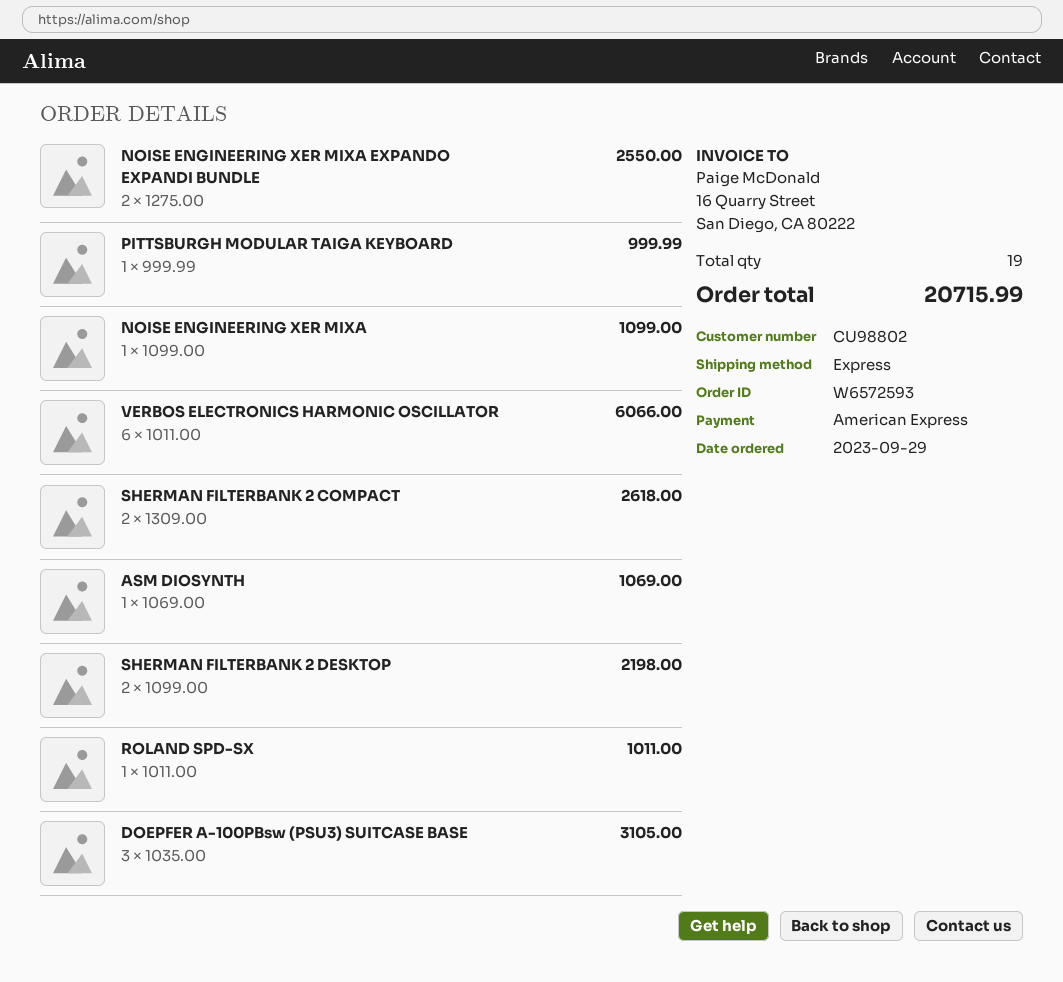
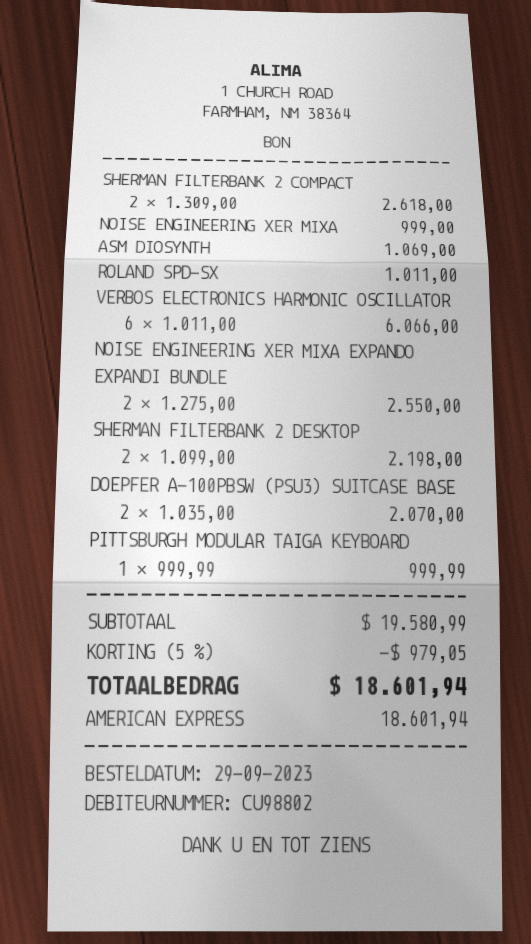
NOISE ENGINEERING XER MIXA: 1 x 1099.00 = 1099.00 -> 1 x 999.00 = 999.00
DOEPFER A-100PBsw (PSU3) SUITCASE BASE: 3 x 1035.00 = 3105.00 -> 2 x 1035.00 = 2070.00
discount: none -> 5% = 979.05
total: 20715.99 -> 18601.94

